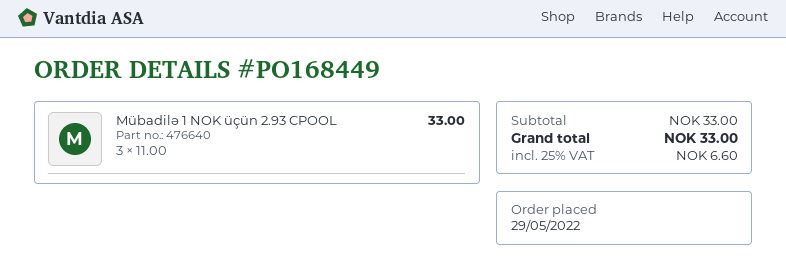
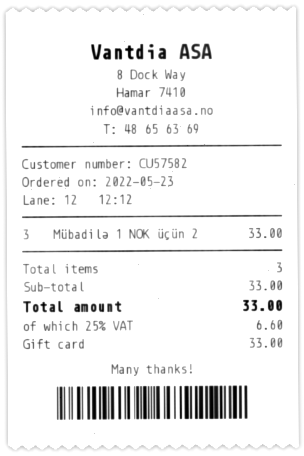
order date: 2022-05-29 -> 2022-05-23

